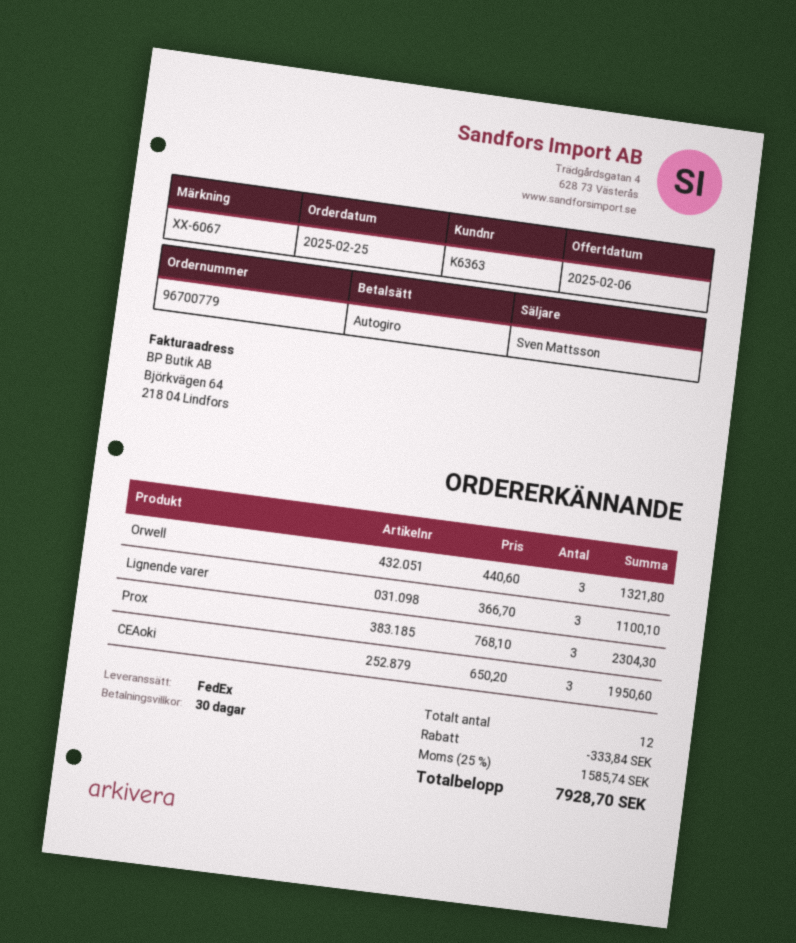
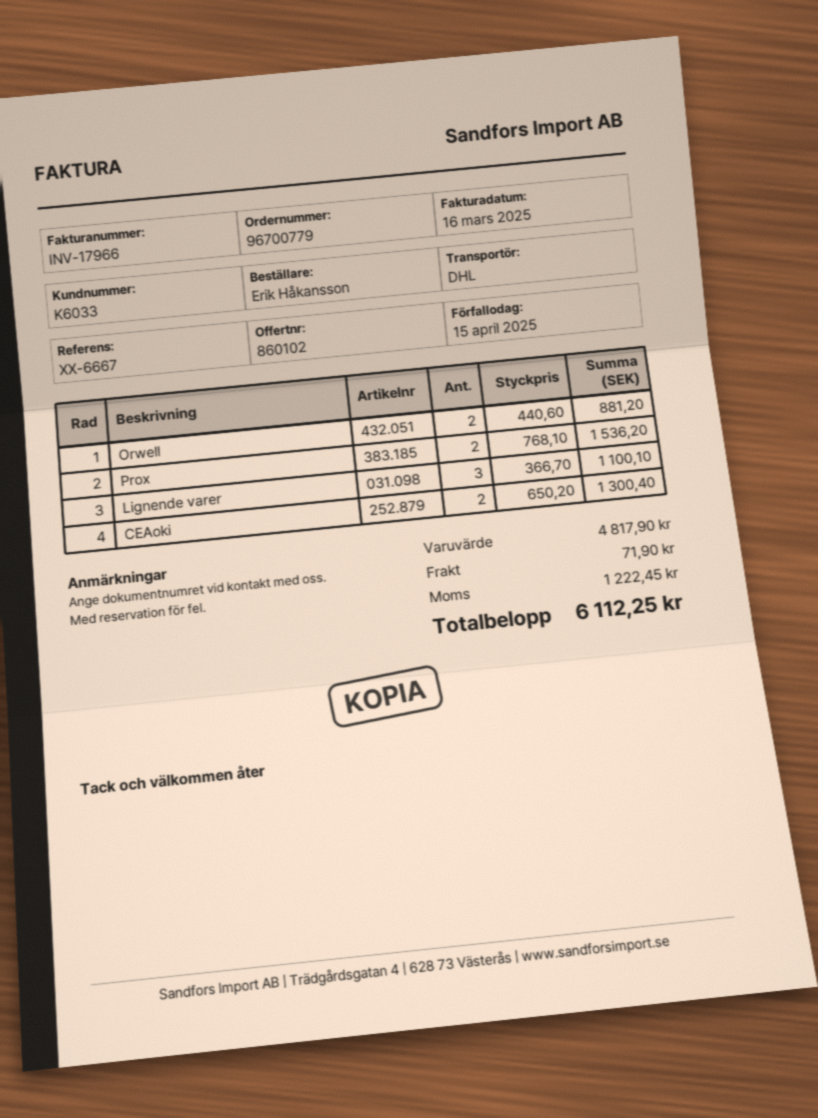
customer number: K6363 -> K6033
reference: XX-6067 -> XX-6667
shipping method: FedEx -> DHL
Orwell: 3 x 440.60 = 1321.80 -> 2 x 440.60 = 881.20
Prox: 3 x 768.10 = 2304.30 -> 2 x 768.10 = 1536.20
CEAoki: 3 x 650.20 = 1950.60 -> 2 x 650.20 = 1300.40
discount: 333.84 -> none
shipping: none -> 71.90
tax: 1585.74 -> 1222.45
total: 7928.70 -> 6112.25

